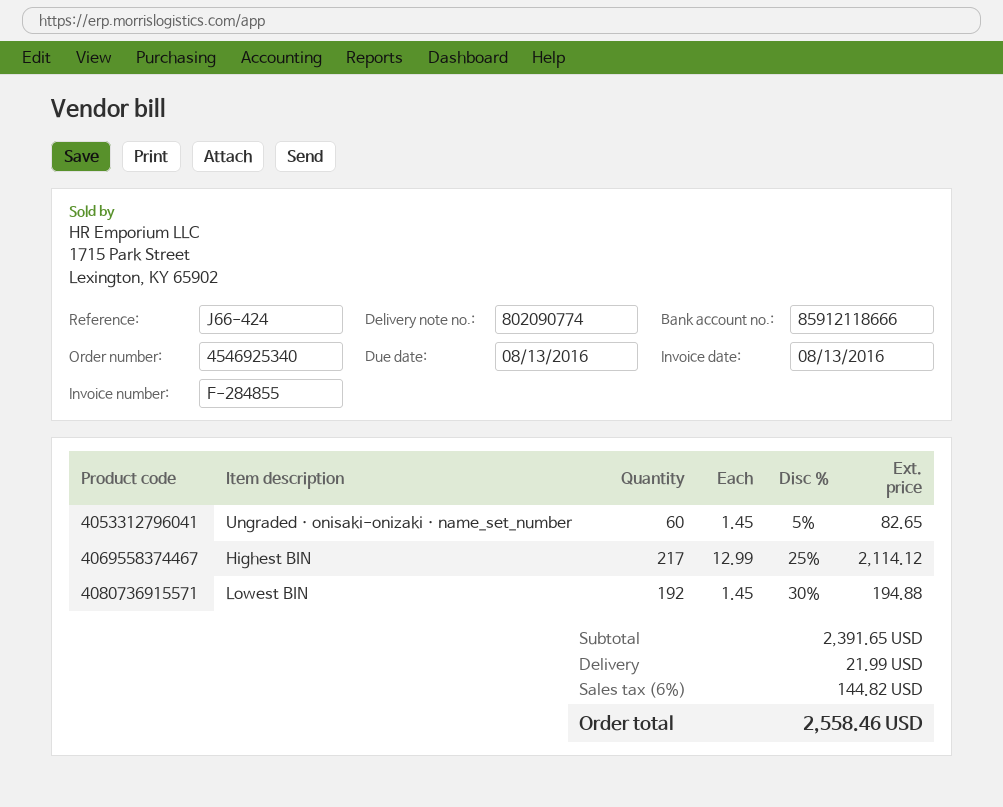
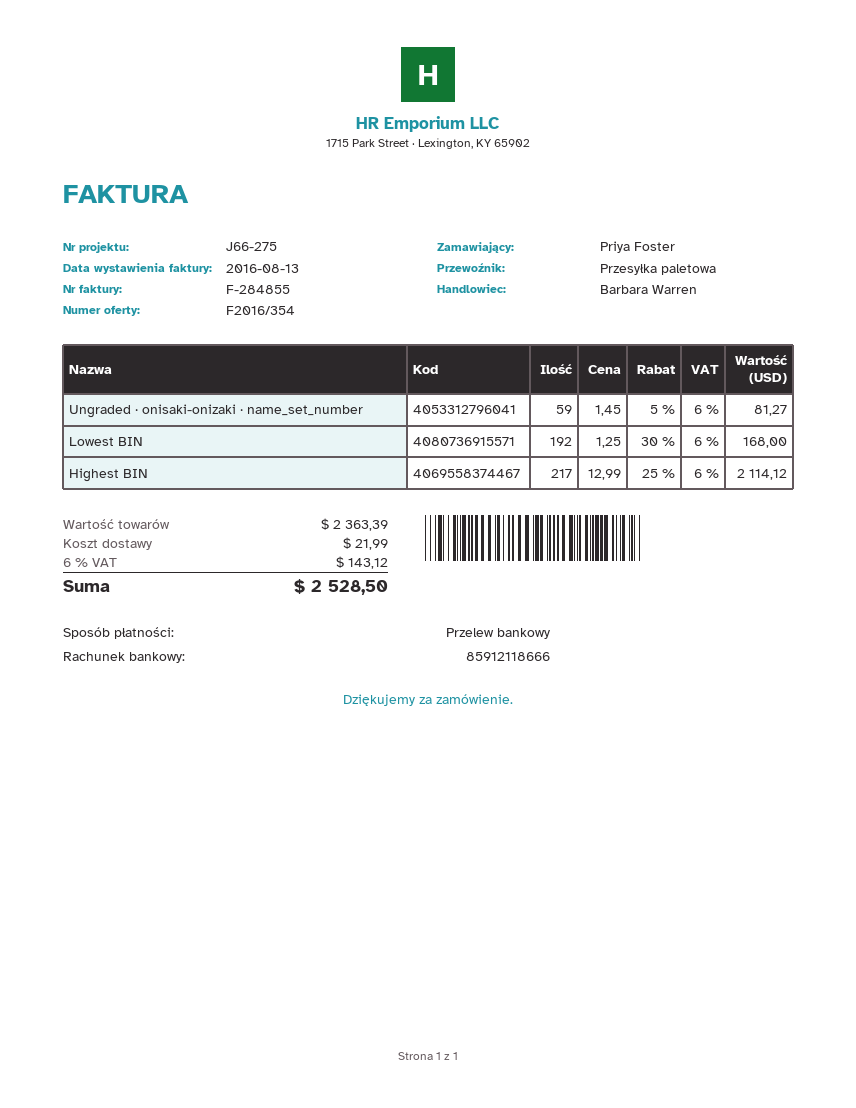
reference: J66-424 -> J66-275
Ungraded · onisaki-onizaki · name_set_number: 60 x 1.45 - 5% = 82.65 -> 59 x 1.45 - 5% = 81.27
Lowest BIN: 192 x 1.45 - 30% = 194.88 -> 192 x 1.25 - 30% = 168.00
subtotal: 2391.65 -> 2363.39
tax: 6% = 144.82 -> 6% = 143.12
total: 2558.46 -> 2528.50

